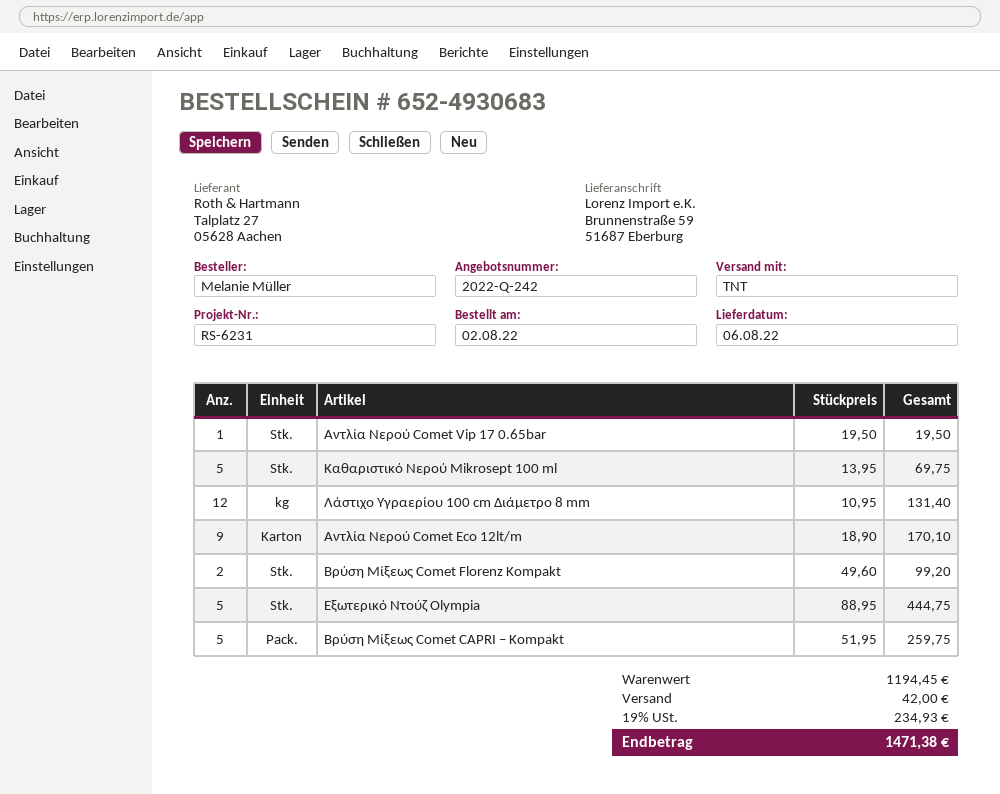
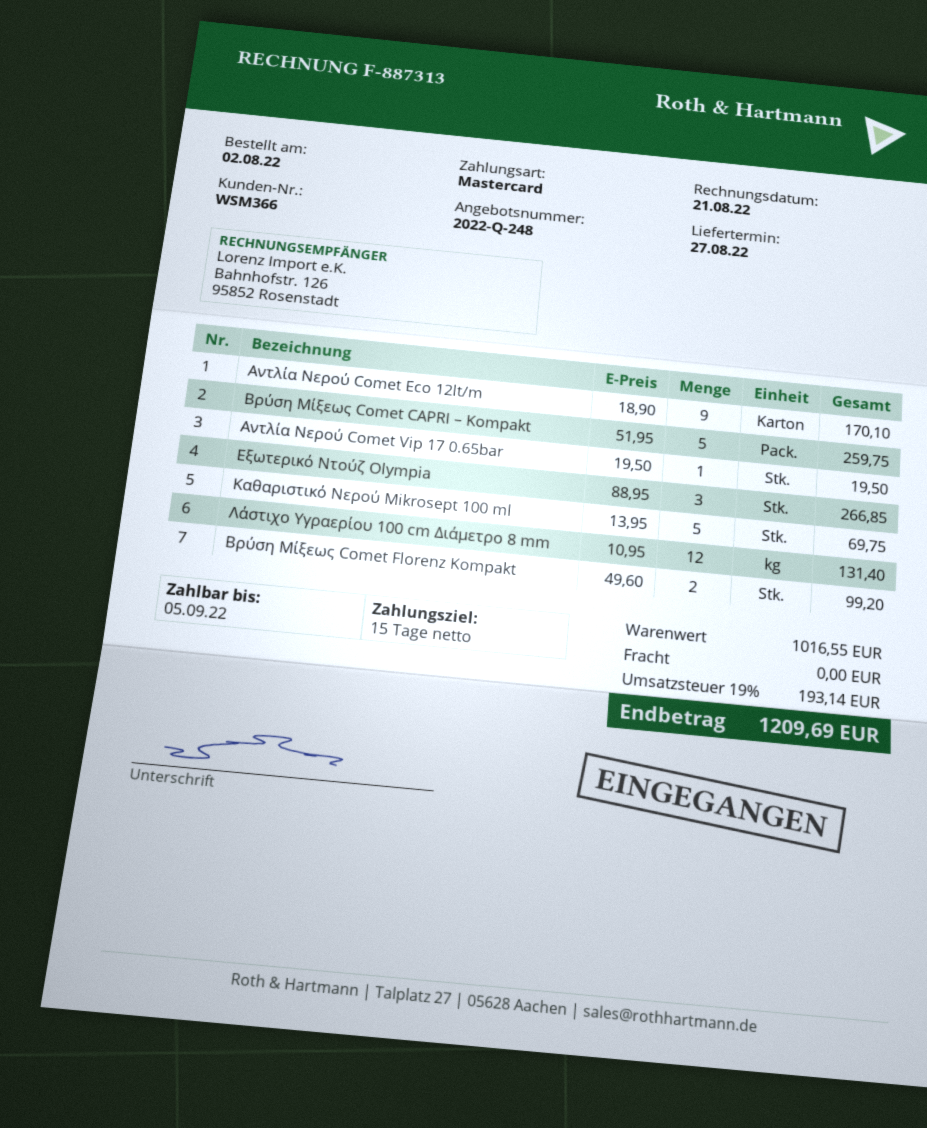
quote number: 2022-Q-242 -> 2022-Q-248
delivery date: 2022-08-06 -> 2022-08-27
Eξωτερικό Ντούζ Olympia: 5 x 88.95 = 444.75 -> 3 x 88.95 = 266.85
subtotal: 1194.45 -> 1016.55
shipping: 42.00 -> 0.00
tax: 19% = 234.93 -> 19% = 193.14
total: 1471.38 -> 1209.69

